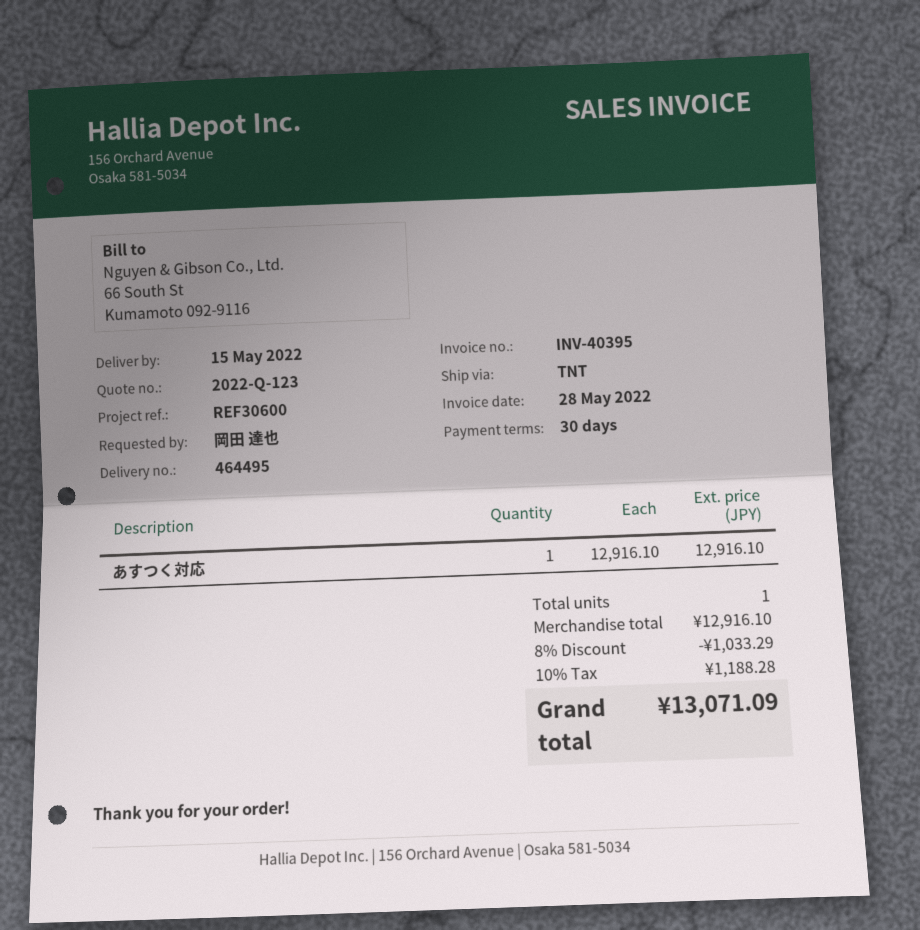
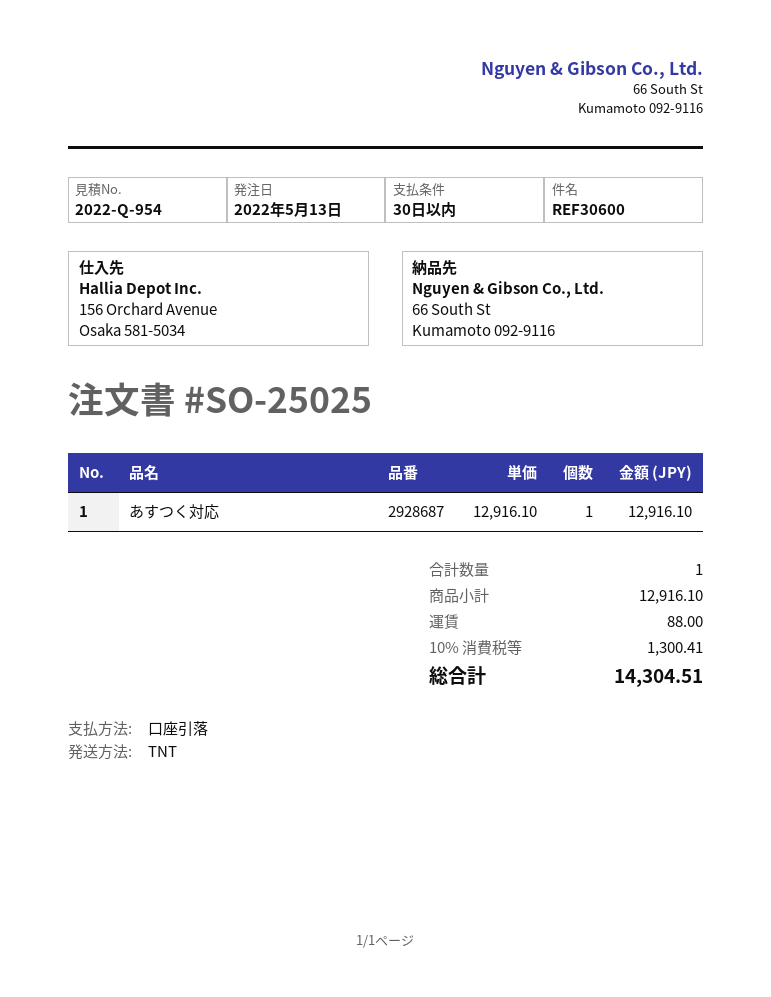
quote number: 2022-Q-123 -> 2022-Q-954
discount: 8% = 1033.29 -> none
shipping: none -> 88.00
tax: 10% = 1188.28 -> 10% = 1300.41
total: 13071.09 -> 14304.51

